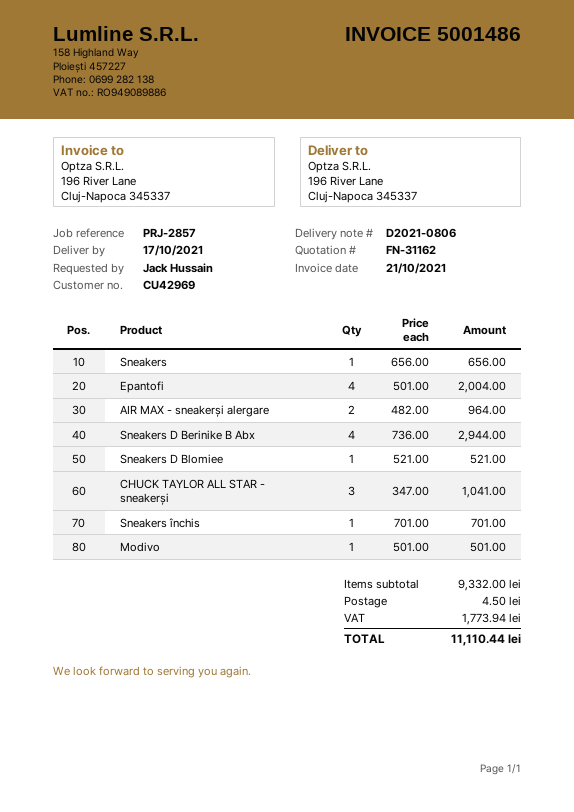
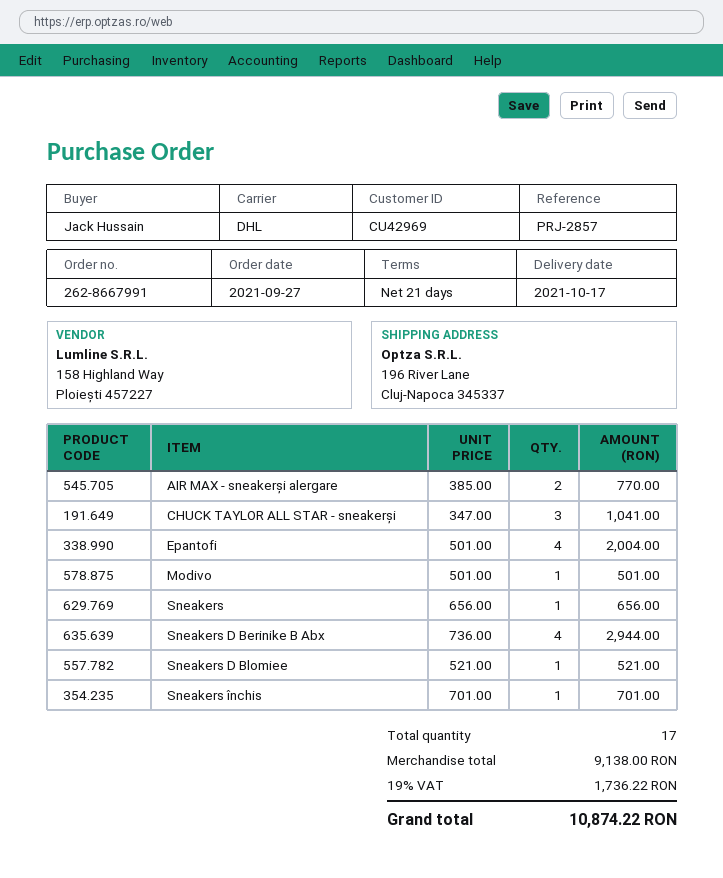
AIR MAX - sneakerși alergare: 2 x 482.00 = 964.00 -> 2 x 385.00 = 770.00
subtotal: 9332.00 -> 9138.00
shipping: 4.50 -> none
tax: 1773.94 -> 1736.22
total: 11110.44 -> 10874.22

